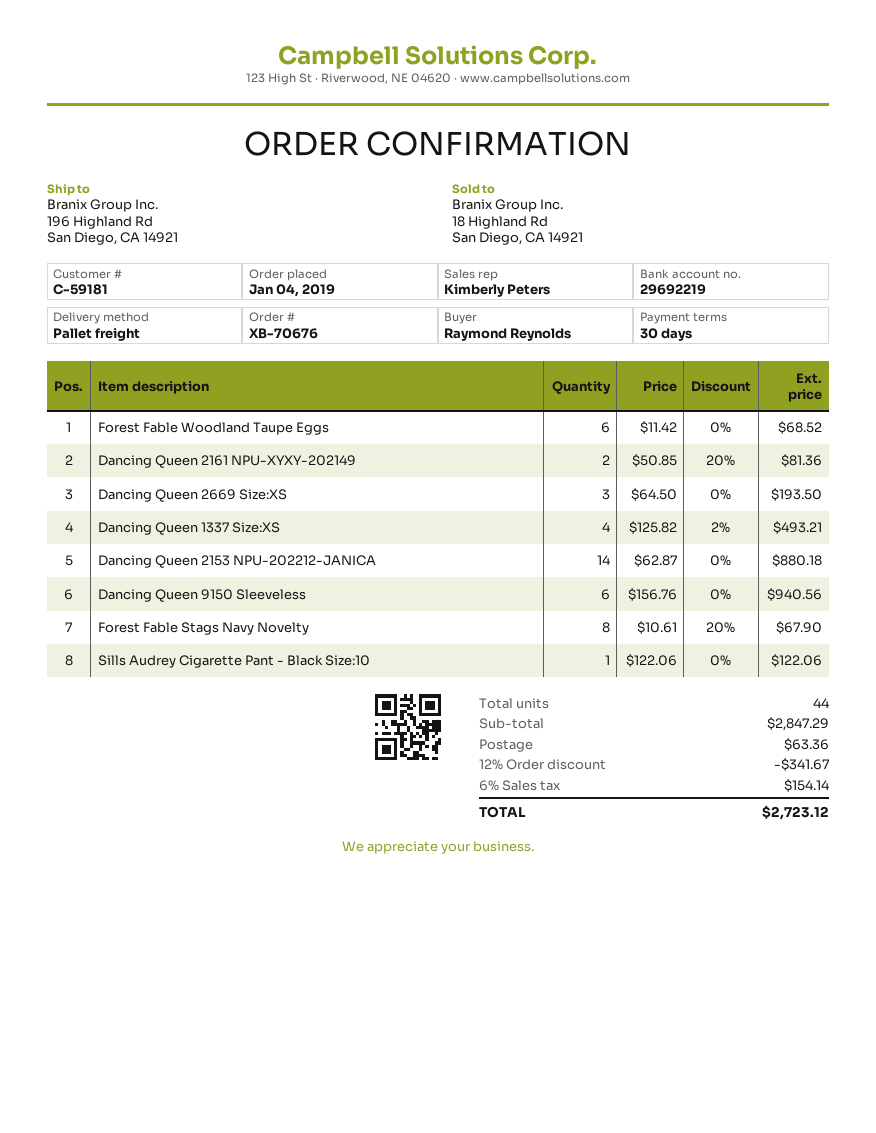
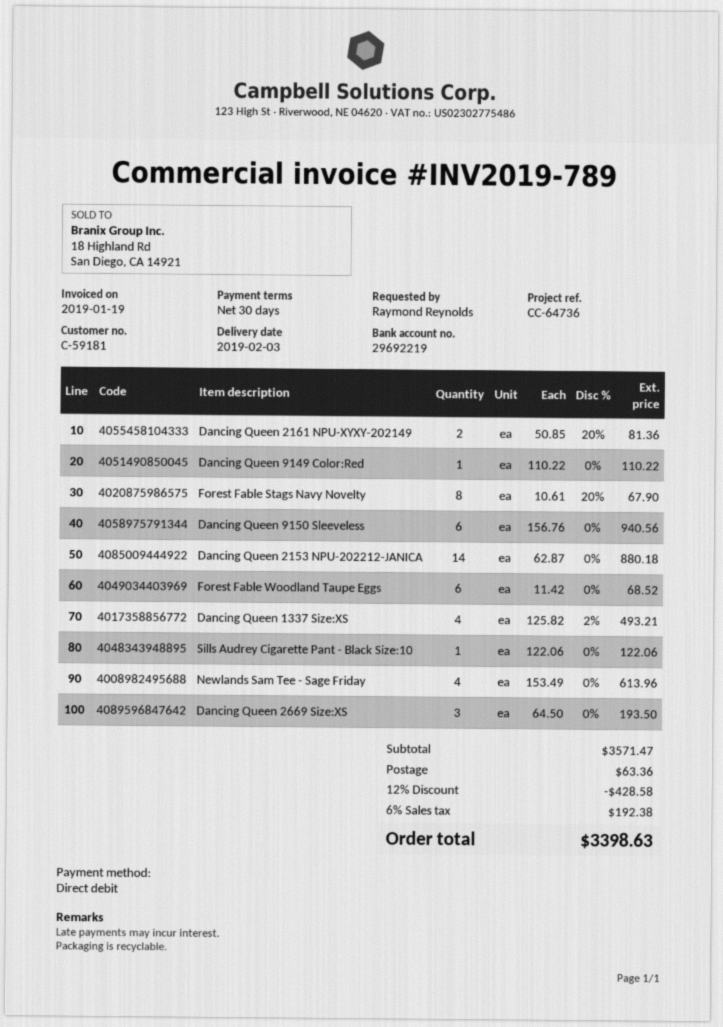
Dancing Queen 9149 Color:Red: none -> 1 x 110.22 = 110.22
Newlands Sam Tee - Sage Friday: none -> 4 x 153.49 = 613.96
subtotal: 2847.29 -> 3571.47
discount: 12% = 341.67 -> 12% = 428.58
tax: 6% = 154.14 -> 6% = 192.38
total: 2723.12 -> 3398.63

